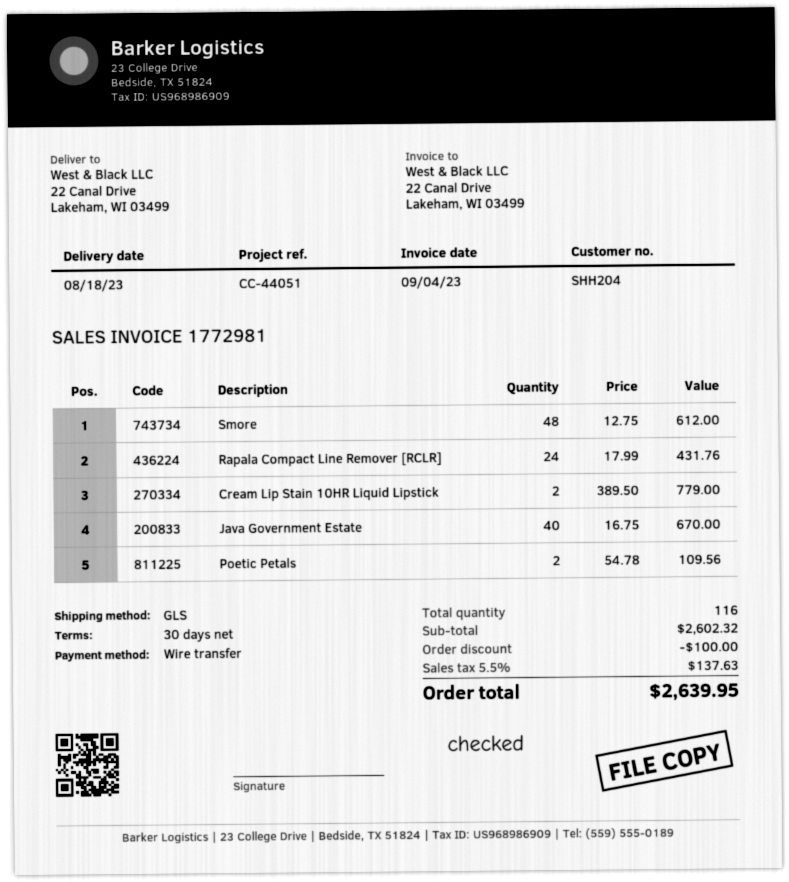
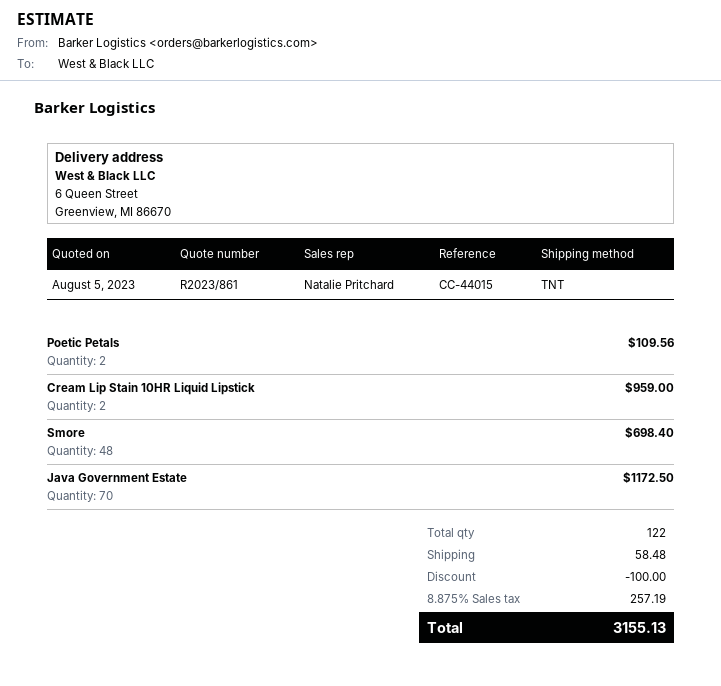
reference: CC-44051 -> CC-44015
shipping method: GLS -> TNT
ship to: 22 Canal Drive, Lakeham, WI 03499 -> 6 Queen Street, Greenview, MI 86670
Smore: 48 for 612.00 -> 48 for 698.40
Rapala Compact Line Remover [RCLR]: 24 for 431.76 -> none
Cream Lip Stain 10HR Liquid Lipstick: 2 for 779.00 -> 2 for 959.00
Java Government Estate: 40 for 670.00 -> 70 for 1172.50
total quantity: 116 -> 122
shipping: none -> 58.48
tax: 5.5% = 137.63 -> 8.875% = 257.19
total: 2639.95 -> 3155.13

